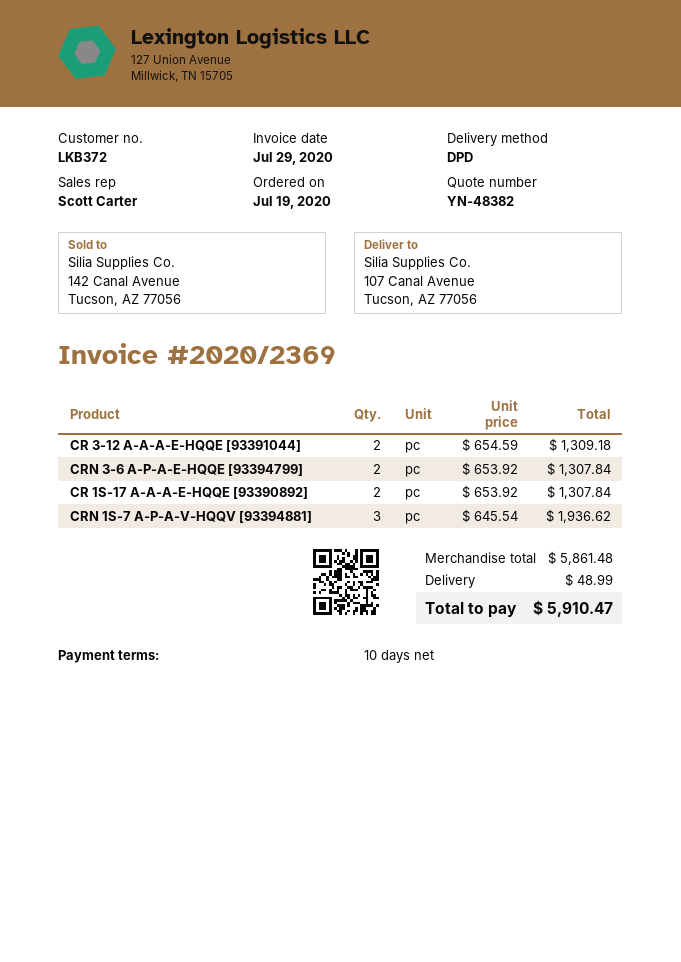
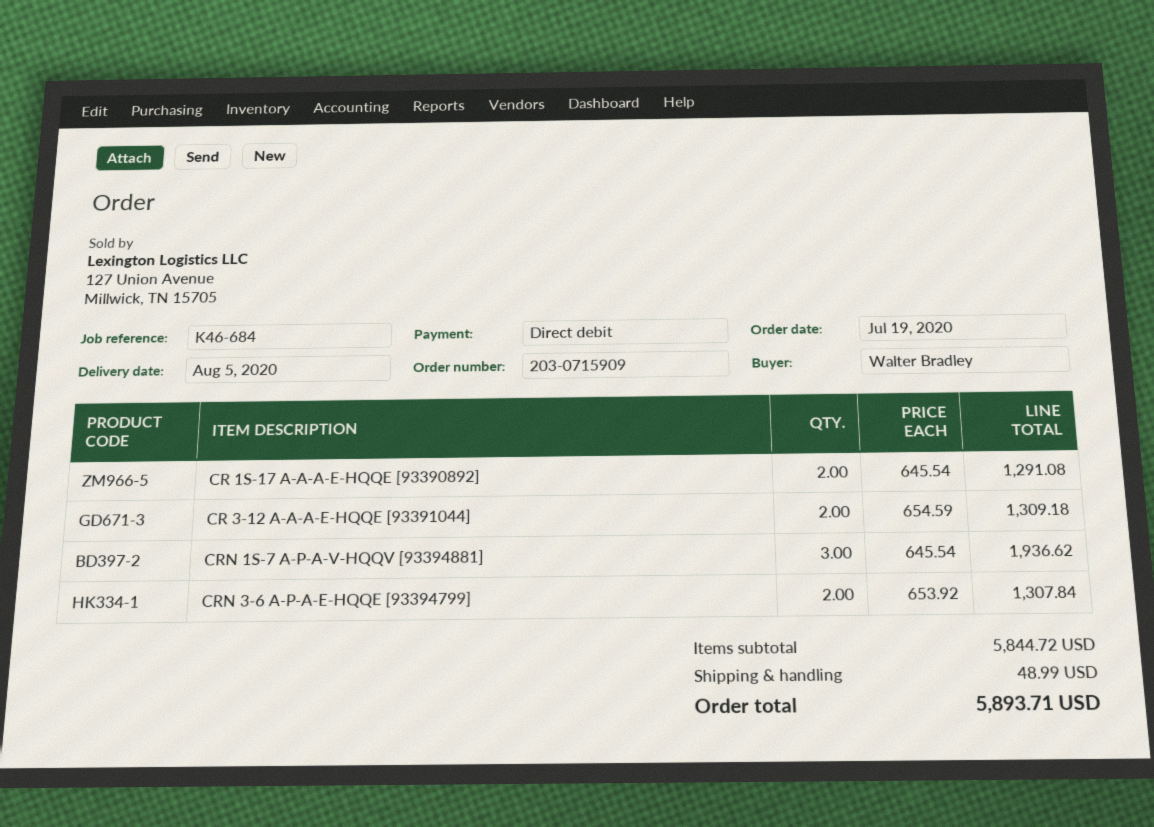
CR 1S-17 A-A-A-E-HQQE [93390892]: 2 x 653.92 = 1307.84 -> 2 x 645.54 = 1291.08
subtotal: 5861.48 -> 5844.72
total: 5910.47 -> 5893.71

